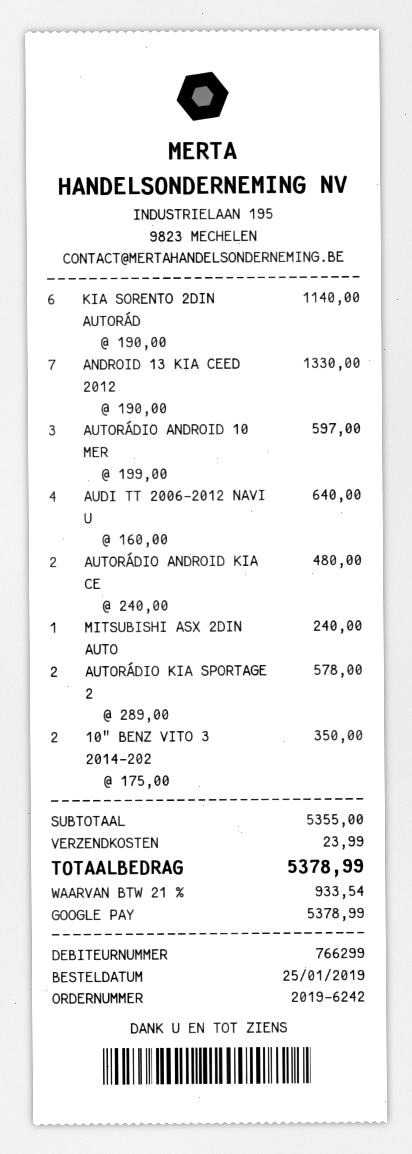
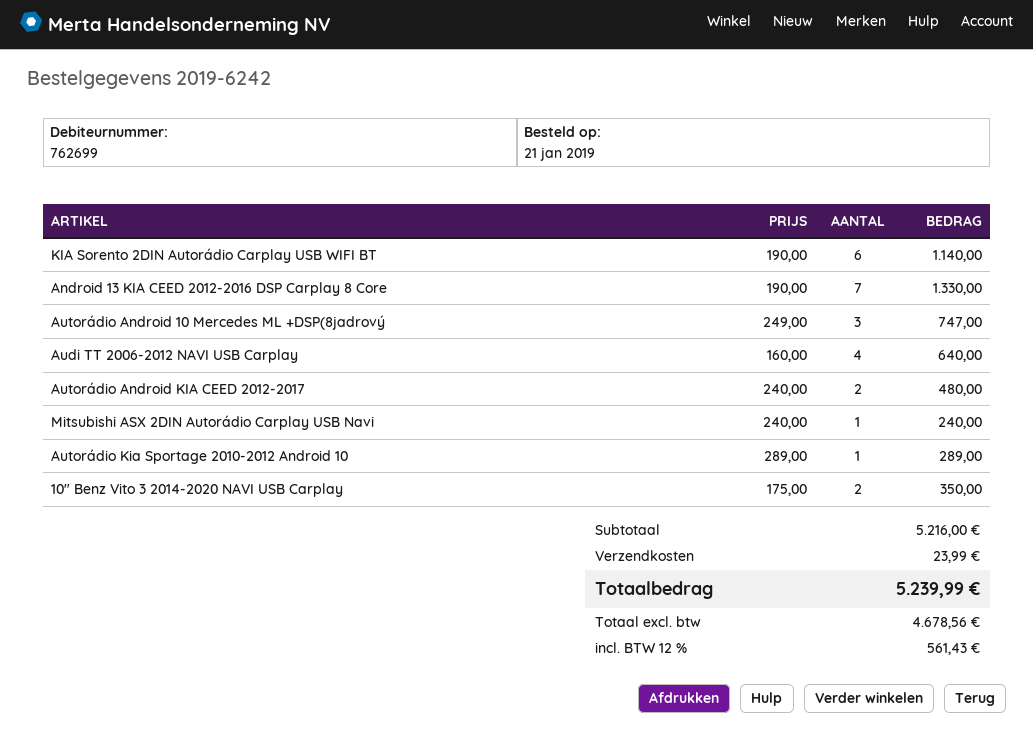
order date: 2019-01-25 -> 2019-01-21
customer number: 766299 -> 762699
AUTORÁDIO ANDROID 10 MER: 3 x 199.00 = 597.00 -> 3 x 249.00 = 747.00
AUTORÁDIO KIA SPORTAGE 2: 2 x 289.00 = 578.00 -> 1 x 289.00 = 289.00
subtotal: 5355.00 -> 5216.00
tax: 21% = 933.54 -> 12% = 561.43
total: 5378.99 -> 5239.99

